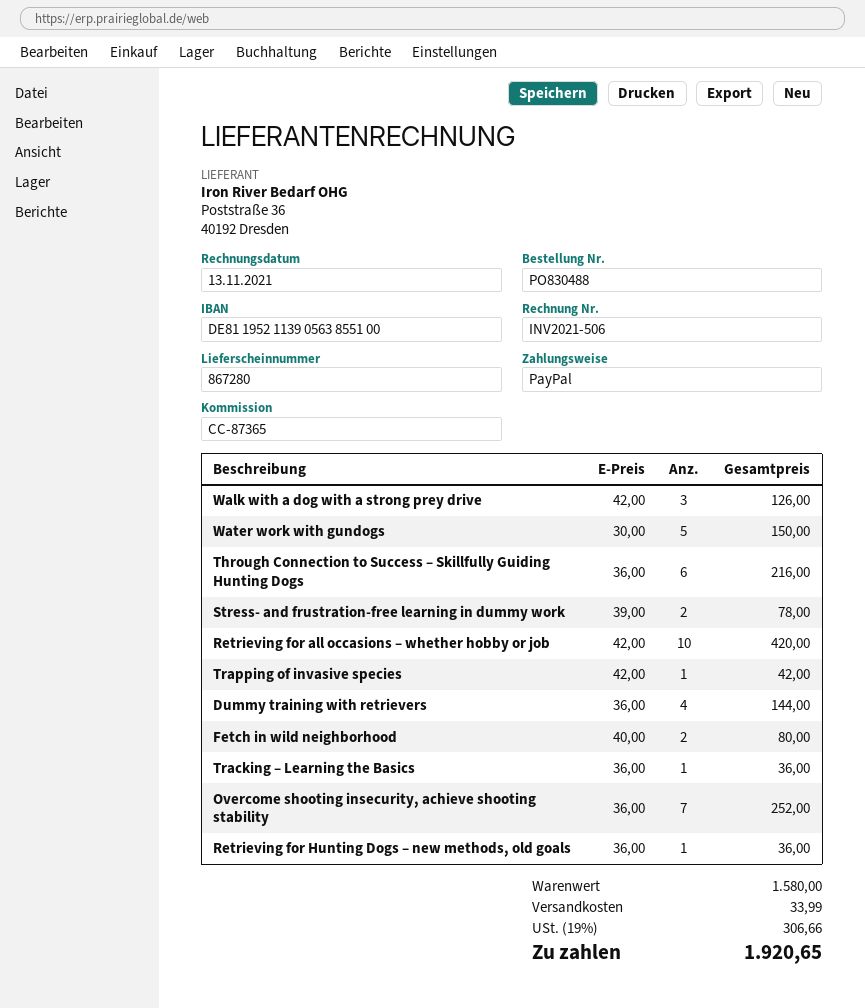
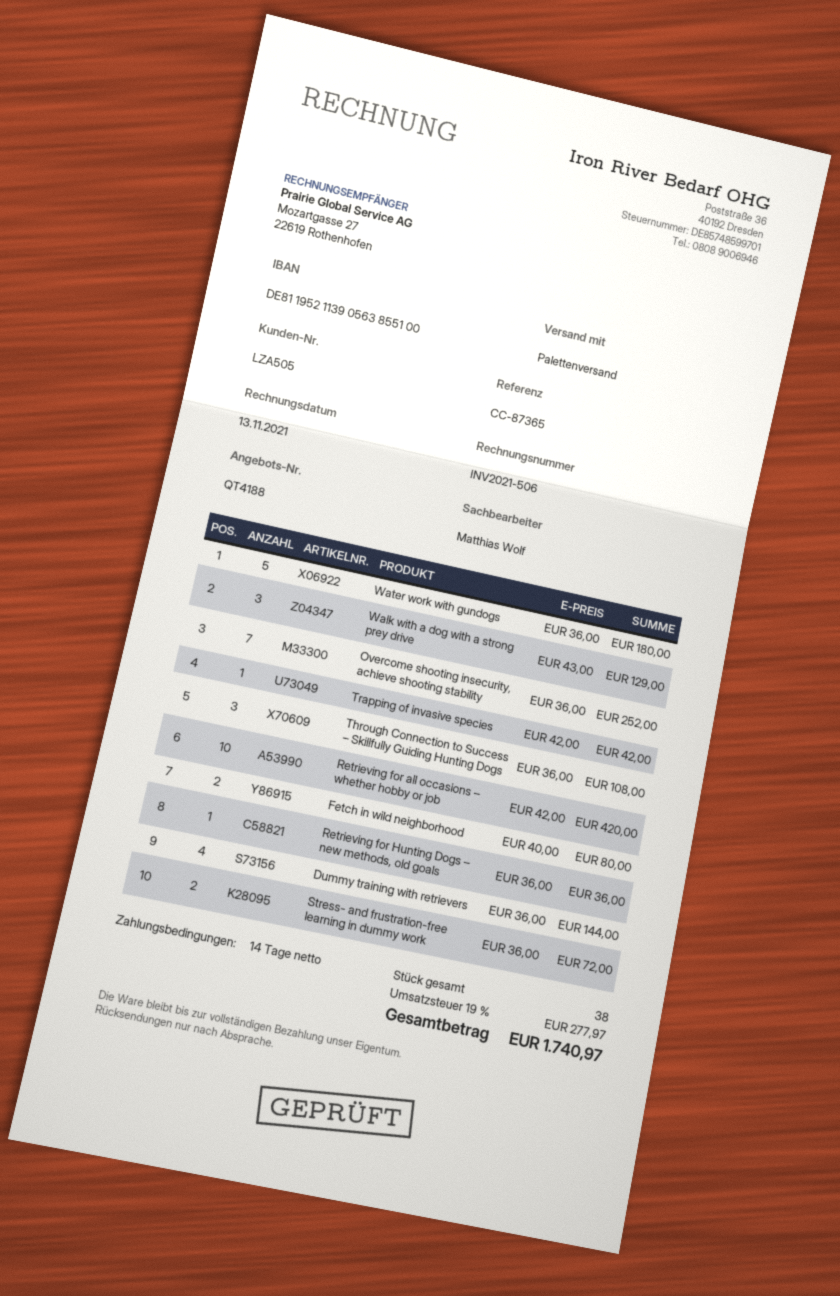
Walk with a dog with a strong prey drive: 3 x 42.00 = 126.00 -> 3 x 43.00 = 129.00
Water work with gundogs: 5 x 30.00 = 150.00 -> 5 x 36.00 = 180.00
Through Connection to Success – Skillfully Guiding Hunting Dogs: 6 x 36.00 = 216.00 -> 3 x 36.00 = 108.00
Stress- and frustration-free learning in dummy work: 2 x 39.00 = 78.00 -> 2 x 36.00 = 72.00
Tracking – Learning the Basics: 1 x 36.00 = 36.00 -> none
shipping: 33.99 -> none
tax: 19% = 306.66 -> 19% = 277.97
total: 1920.65 -> 1740.97

